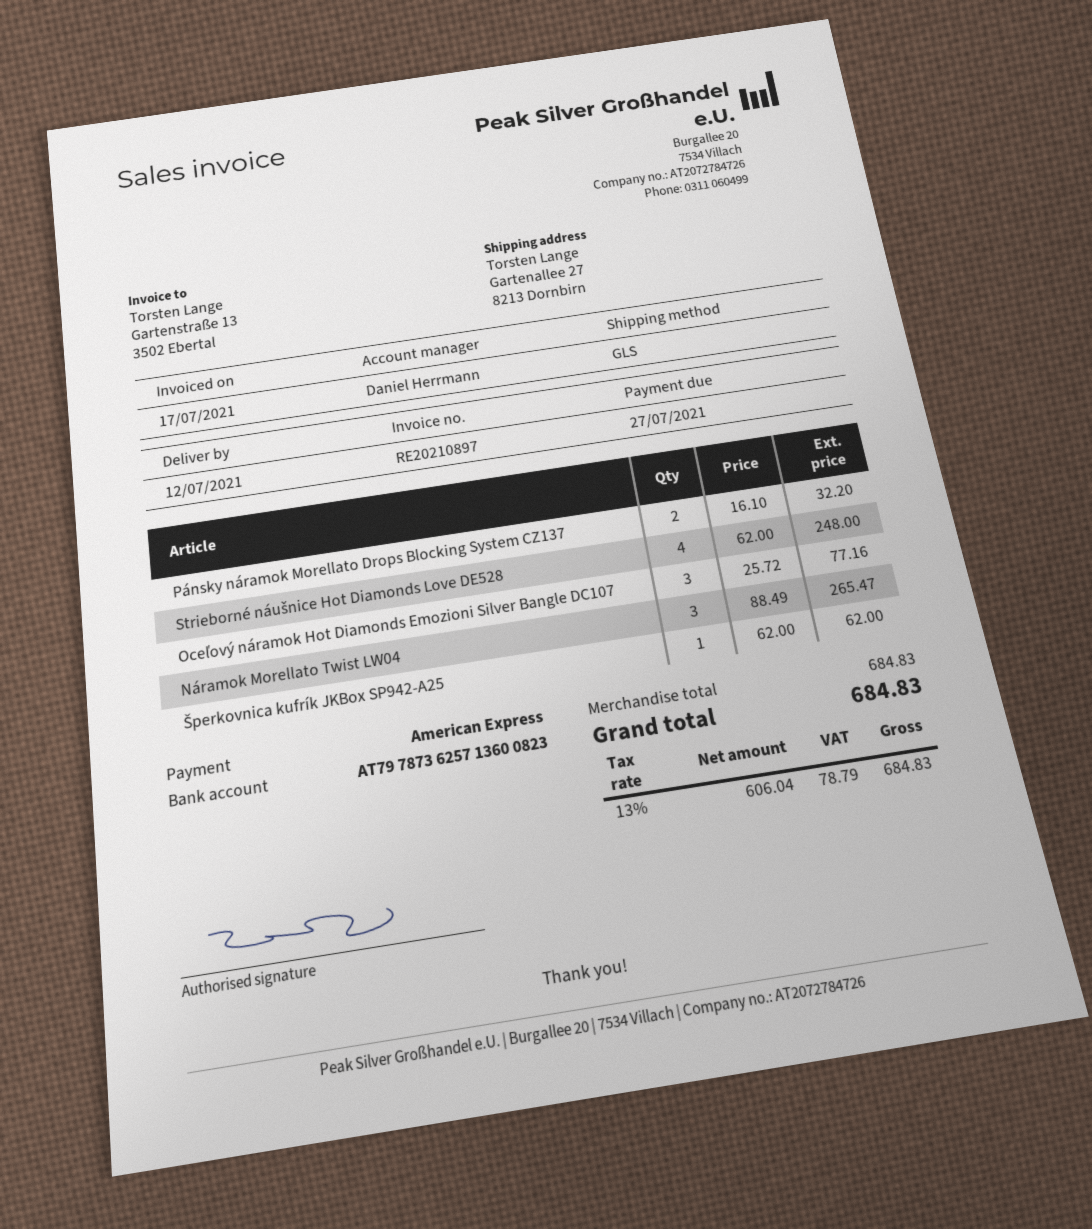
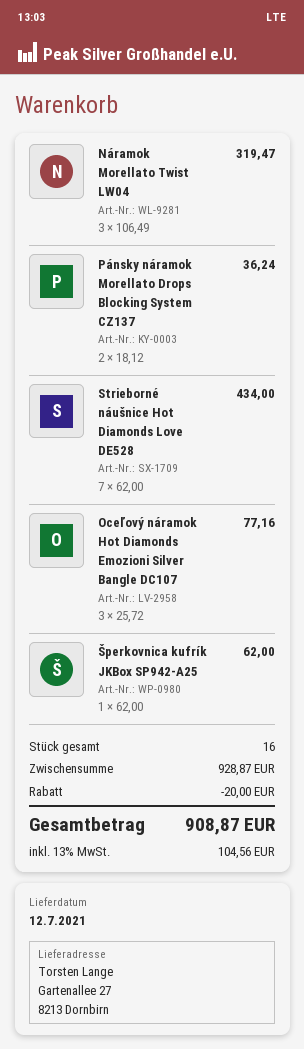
Pánsky náramok Morellato Drops Blocking System CZ137: 2 x 16.10 = 32.20 -> 2 x 18.12 = 36.24
Strieborné náušnice Hot Diamonds Love DE528: 4 x 62.00 = 248.00 -> 7 x 62.00 = 434.00
Náramok Morellato Twist LW04: 3 x 88.49 = 265.47 -> 3 x 106.49 = 319.47
subtotal: 684.83 -> 928.87
discount: none -> 20.00
tax: 13% = 78.79 -> 13% = 104.56
total: 684.83 -> 908.87

